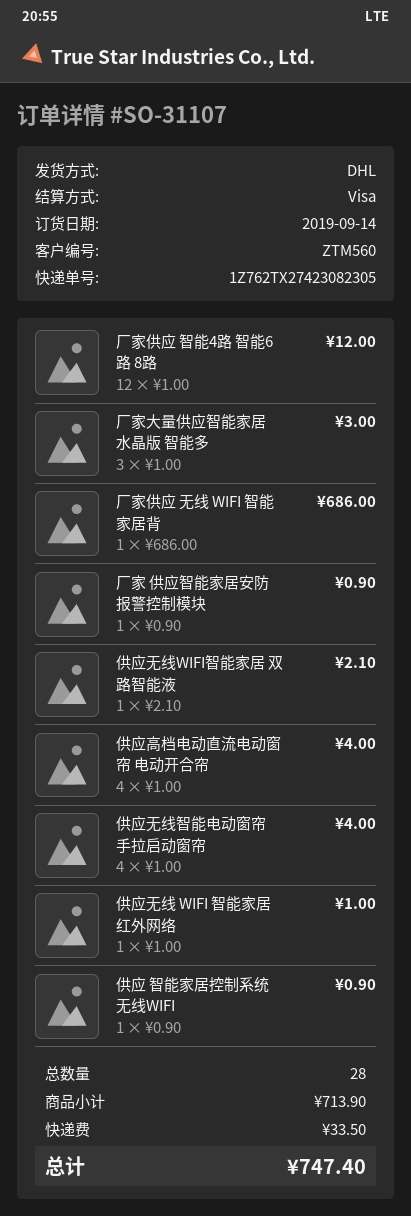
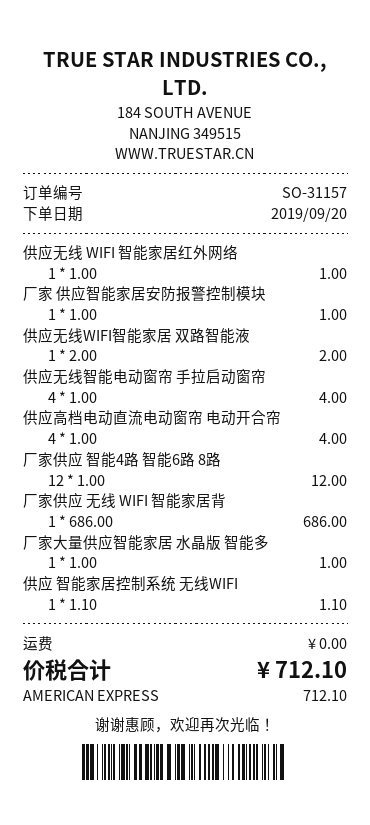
order number: SO-31107 -> SO-31157
order date: 2019-09-14 -> 2019-09-20
payment method: Visa -> American Express
厂家大量供应智能家居 水晶版 智能多: 3 x 1.00 = 3.00 -> 1 x 1.00 = 1.00
厂家 供应智能家居安防报警控制模块: 1 x 0.90 = 0.90 -> 1 x 1.00 = 1.00
供应无线WIFI智能家居 双路智能液: 1 x 2.10 = 2.10 -> 1 x 2.00 = 2.00
供应 智能家居控制系统 无线WIFI: 1 x 0.90 = 0.90 -> 1 x 1.10 = 1.10
shipping: 33.50 -> 0.00
total: 747.40 -> 712.10

